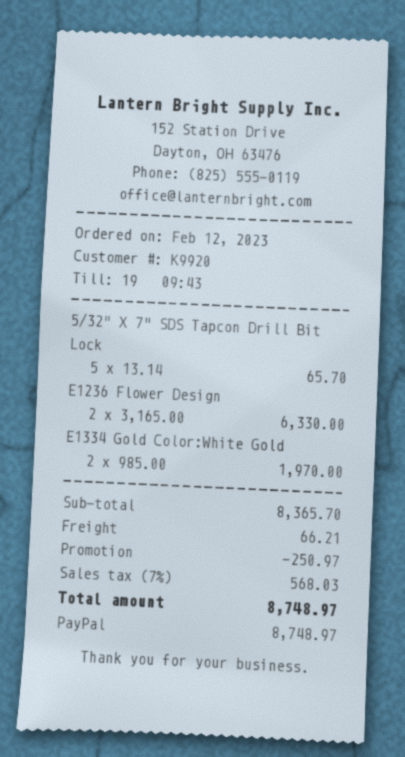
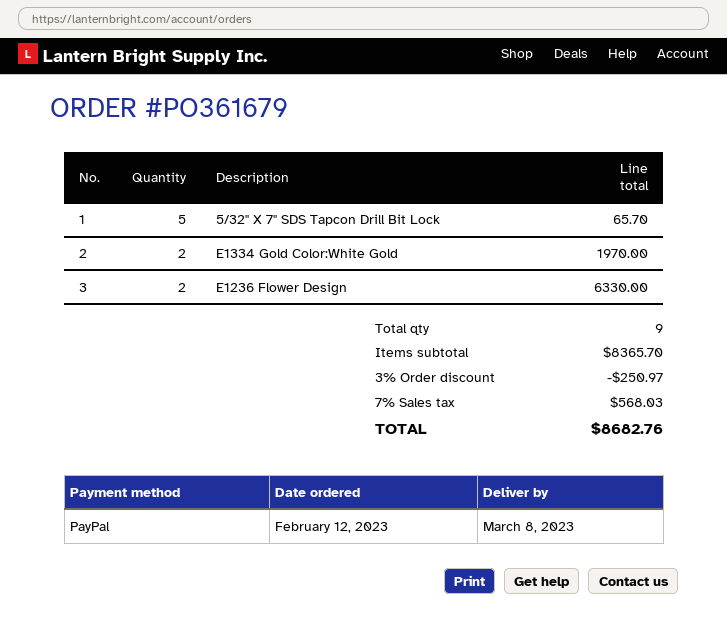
shipping: 66.21 -> none
total: 8748.97 -> 8682.76

